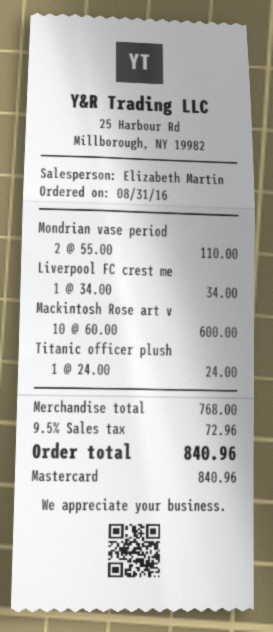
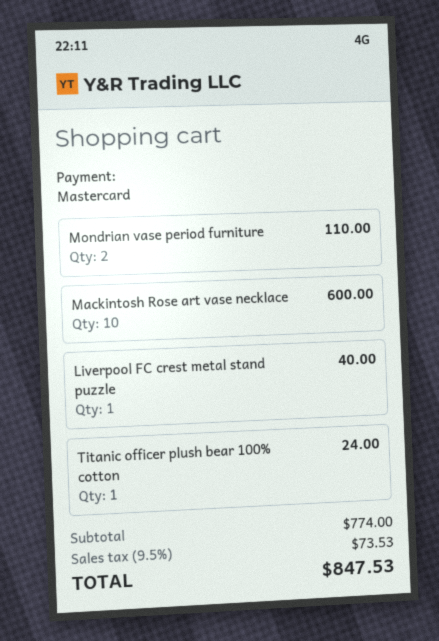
Liverpool FC crest me: 1 for 34.00 -> 1 for 40.00
subtotal: 768.00 -> 774.00
tax: 9.5% = 72.96 -> 9.5% = 73.53
total: 840.96 -> 847.53

